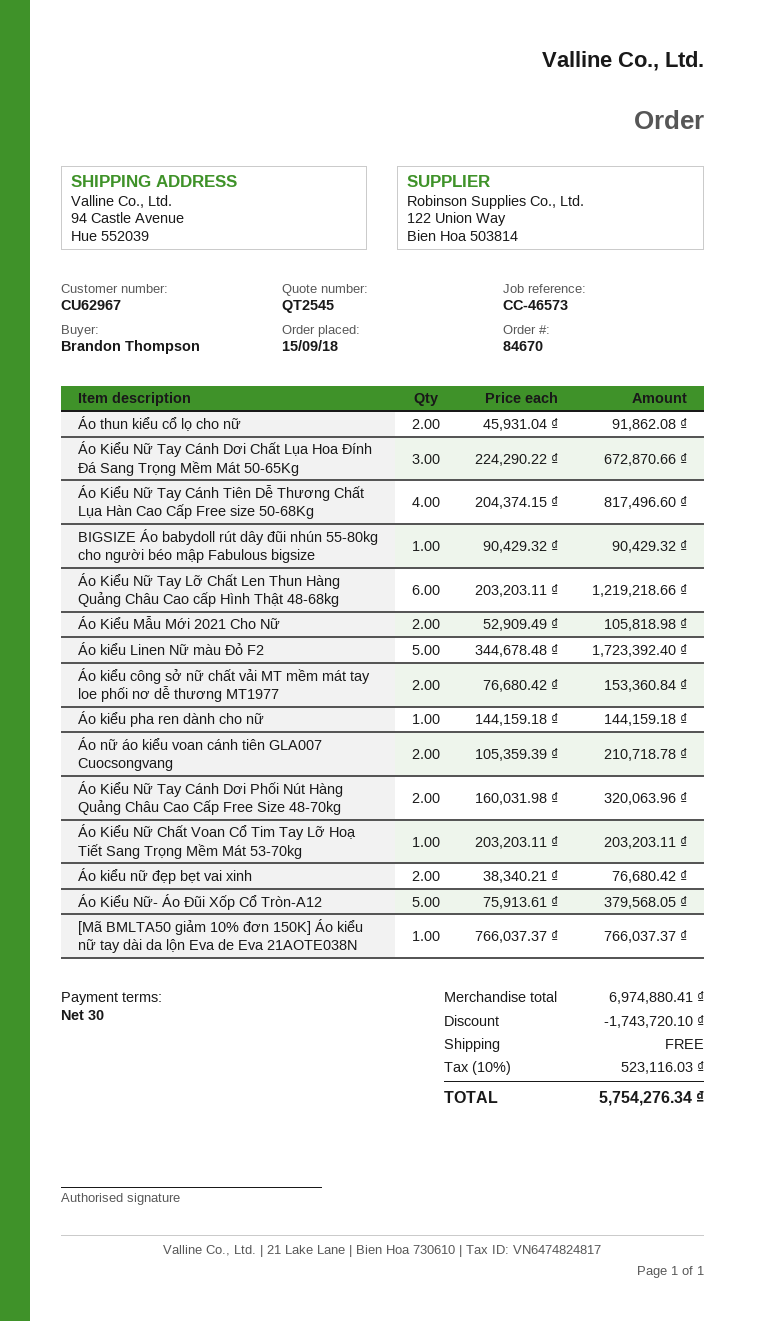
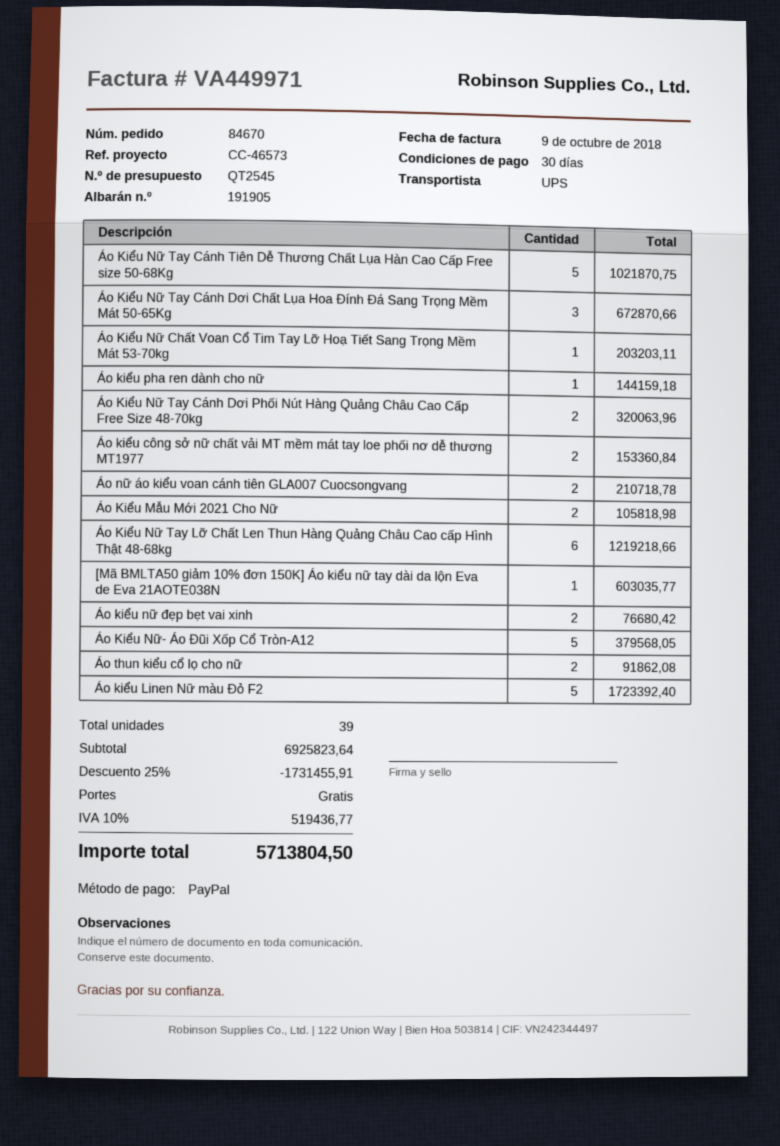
Áo Kiểu Nữ Tay Cánh Tiên Dễ Thương Chất Lụa Hàn Cao Cấp Free size 50-68Kg: 4 for 817496.60 -> 5 for 1021870.75
BIGSIZE Áo babydoll rút dây đũi nhún 55-80kg cho người béo mập Fabulous bigsize: 1 for 90429.32 -> none
[Mã BMLTA50 giảm 10% đơn 150K] Áo kiểu nữ tay dài da lộn Eva de Eva 21AOTE038N: 1 for 766037.37 -> 1 for 603035.77
subtotal: 6974880.41 -> 6925823.64
discount: 1743720.10 -> 1731455.91
tax: 10% = 523116.03 -> 10% = 519436.77
total: 5754276.34 -> 5713804.50

